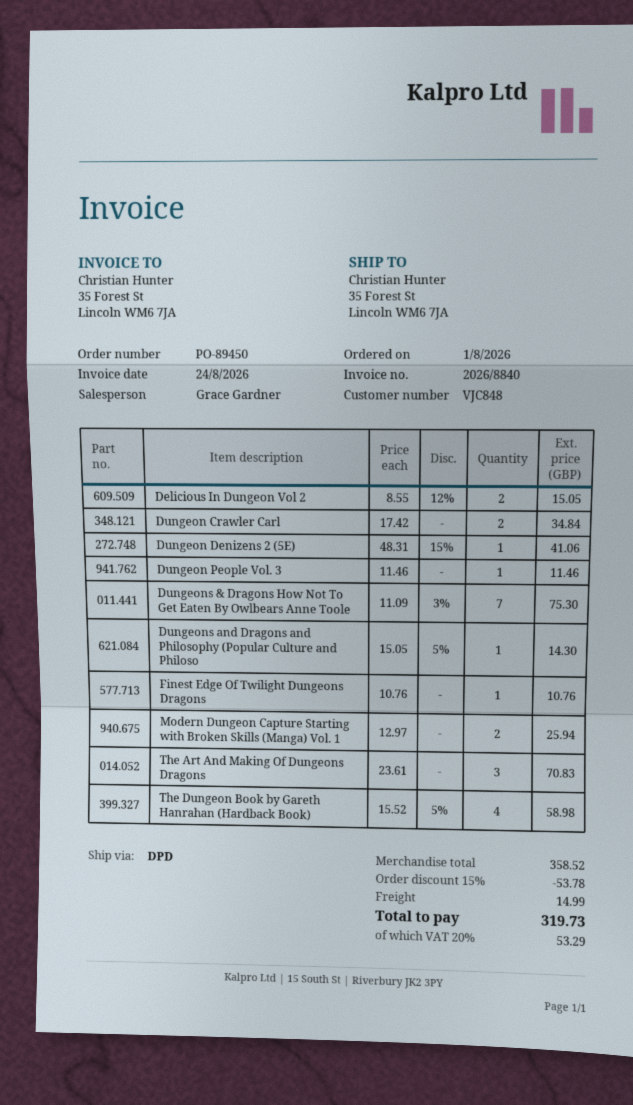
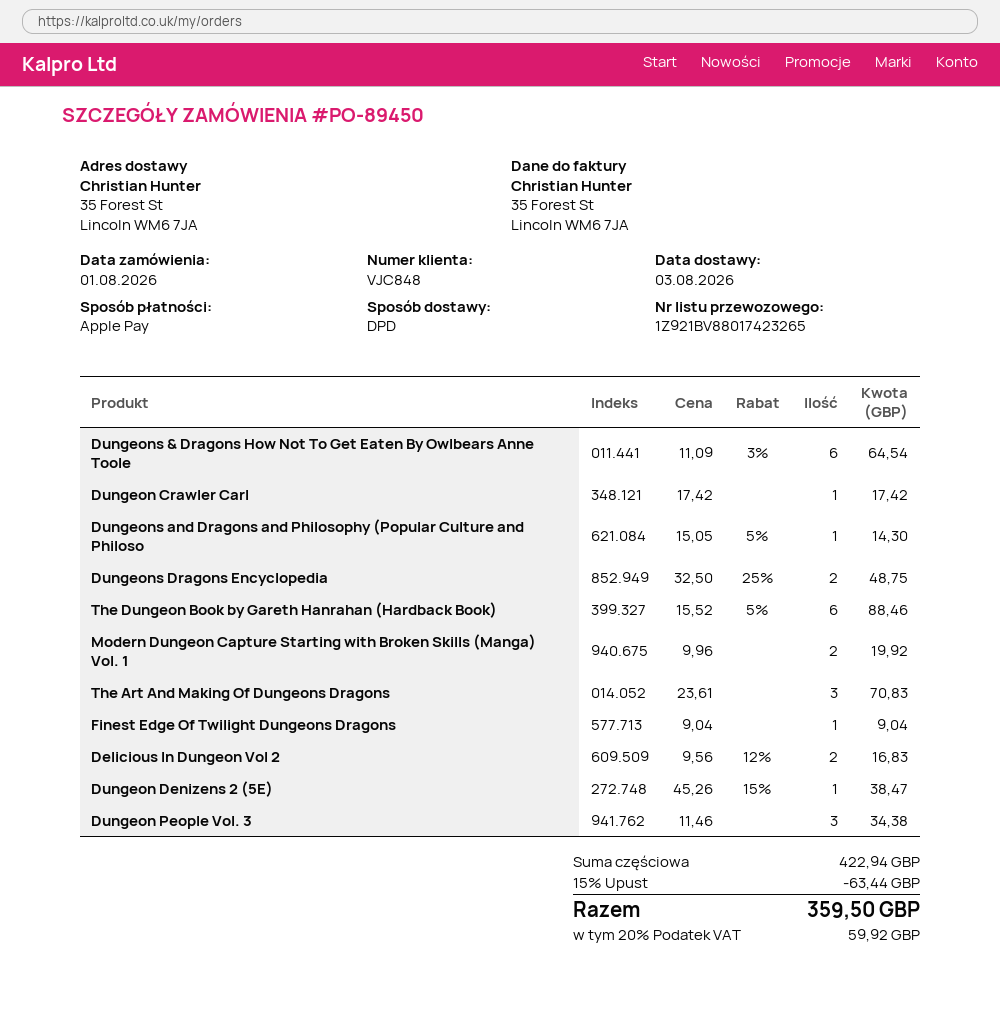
Delicious In Dungeon Vol 2: 2 x 8.55 - 12% = 15.05 -> 2 x 9.56 - 12% = 16.83
Dungeon Crawler Carl: 2 x 17.42 = 34.84 -> 1 x 17.42 = 17.42
Dungeon Denizens 2 (5E): 1 x 48.31 - 15% = 41.06 -> 1 x 45.26 - 15% = 38.47
Dungeon People Vol. 3: 1 x 11.46 = 11.46 -> 3 x 11.46 = 34.38
Dungeons & Dragons How Not To Get Eaten By Owlbears Anne Toole: 7 x 11.09 - 3% = 75.30 -> 6 x 11.09 - 3% = 64.54
Finest Edge Of Twilight Dungeons Dragons: 1 x 10.76 = 10.76 -> 1 x 9.04 = 9.04
Modern Dungeon Capture Starting with Broken Skills (Manga) Vol. 1: 2 x 12.97 = 25.94 -> 2 x 9.96 = 19.92
The Dungeon Book by Gareth Hanrahan (Hardback Book): 4 x 15.52 - 5% = 58.98 -> 6 x 15.52 - 5% = 88.46
Dungeons Dragons Encyclopedia: none -> 2 x 32.50 - 25% = 48.75
subtotal: 358.52 -> 422.94
discount: 15% = 53.78 -> 15% = 63.44
shipping: 14.99 -> none
tax: 20% = 53.29 -> 20% = 59.92
total: 319.73 -> 359.50

